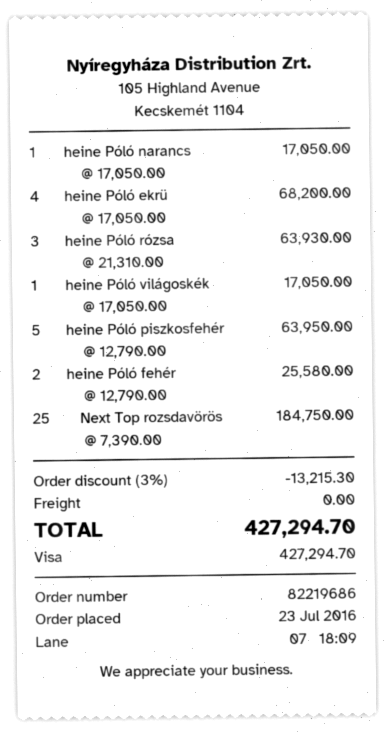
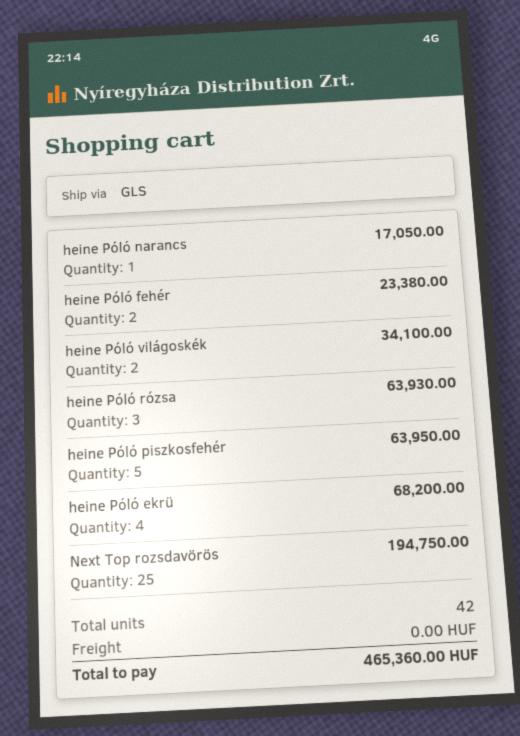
heine Póló világoskék: 1 for 17050.00 -> 2 for 34100.00
heine Póló fehér: 2 for 25580.00 -> 2 for 23380.00
Next Top rozsdavörös: 25 for 184750.00 -> 25 for 194750.00
discount: 3% = 13215.30 -> none
total: 427294.70 -> 465360.00

